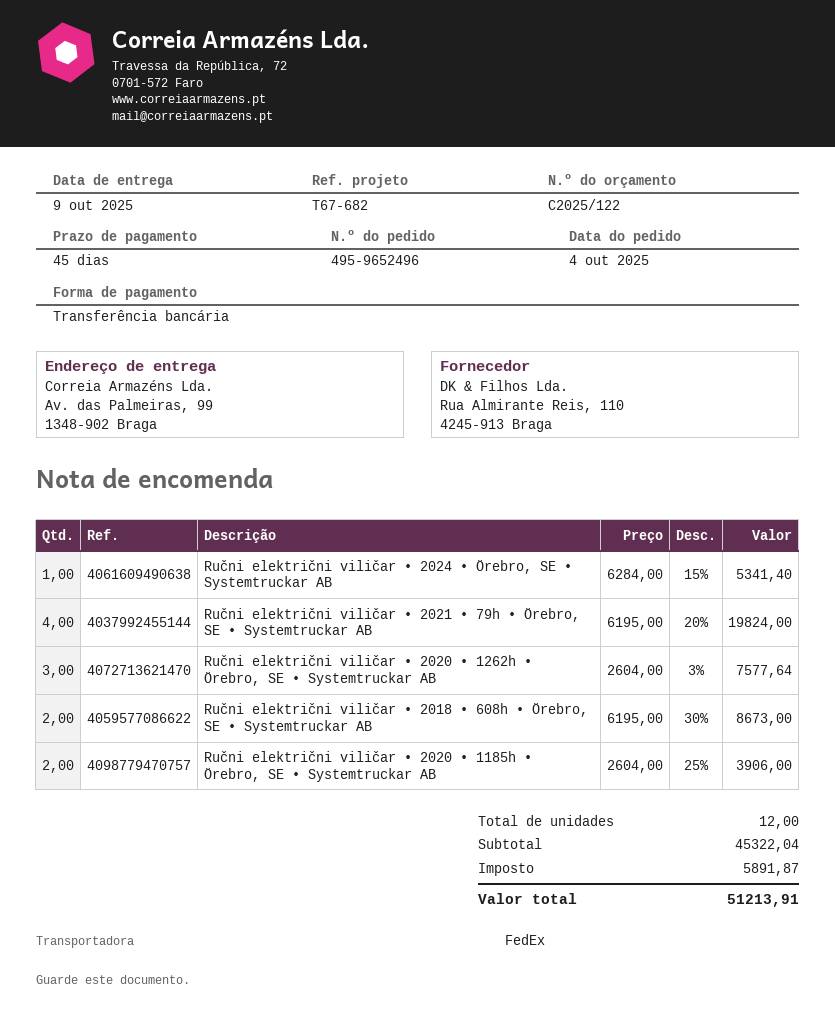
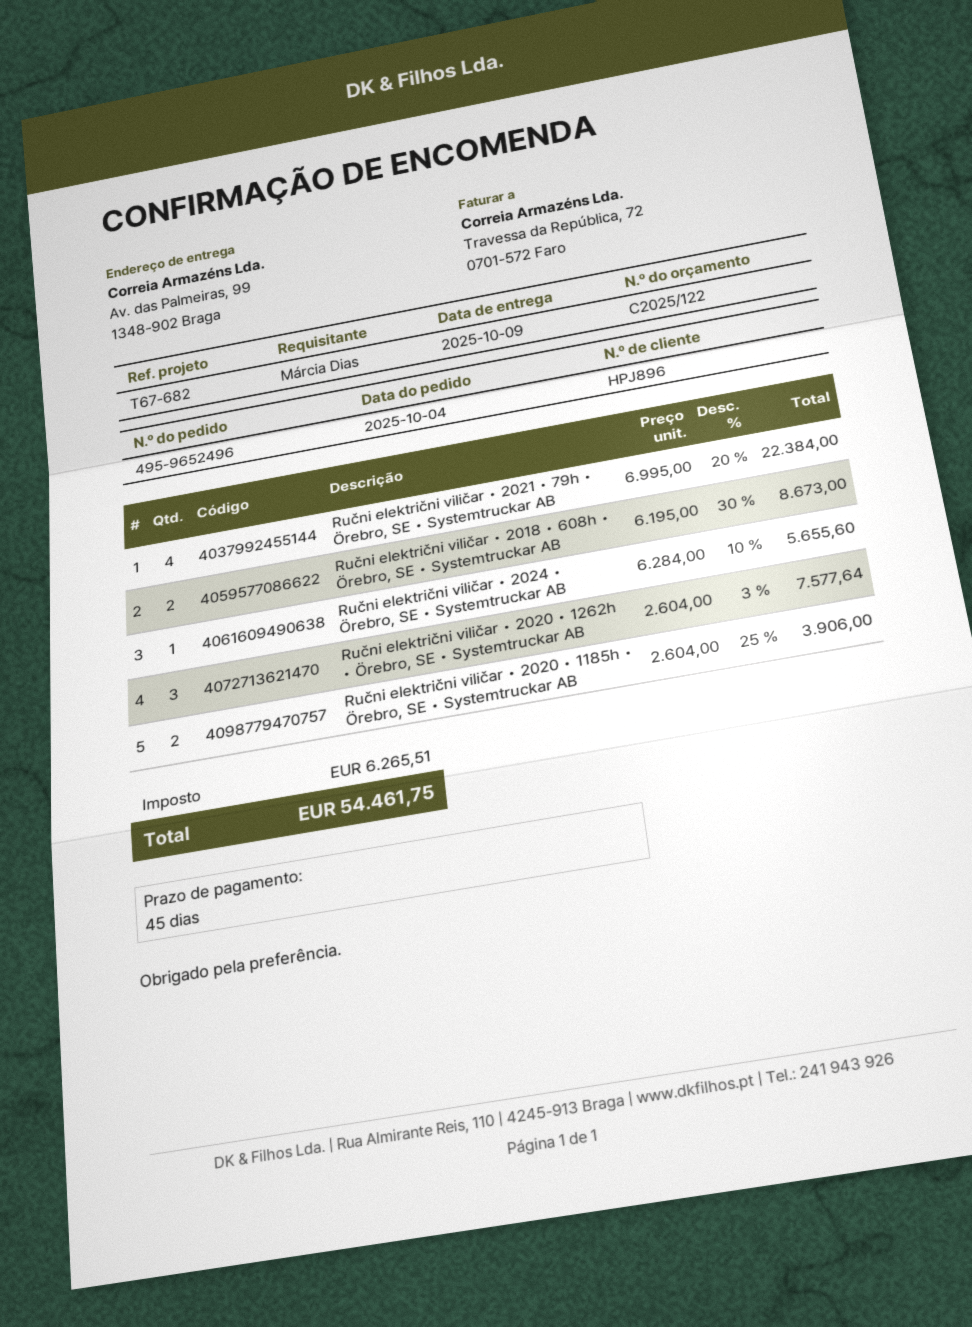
Ručni električni viličar • 2024 • Örebro, SE • Systemtruckar AB: 1 x 6284.00 - 15% = 5341.40 -> 1 x 6284.00 - 10% = 5655.60
Ručni električni viličar • 2021 • 79h • Örebro, SE • Systemtruckar AB: 4 x 6195.00 - 20% = 19824.00 -> 4 x 6995.00 - 20% = 22384.00
tax: 5891.87 -> 6265.51
total: 51213.91 -> 54461.75

